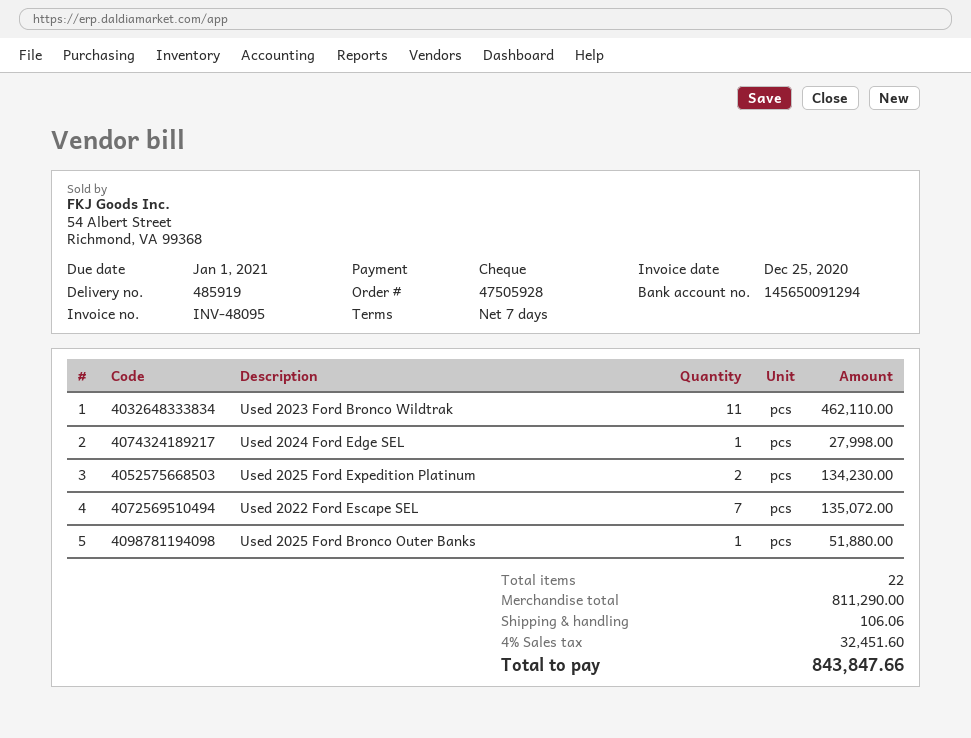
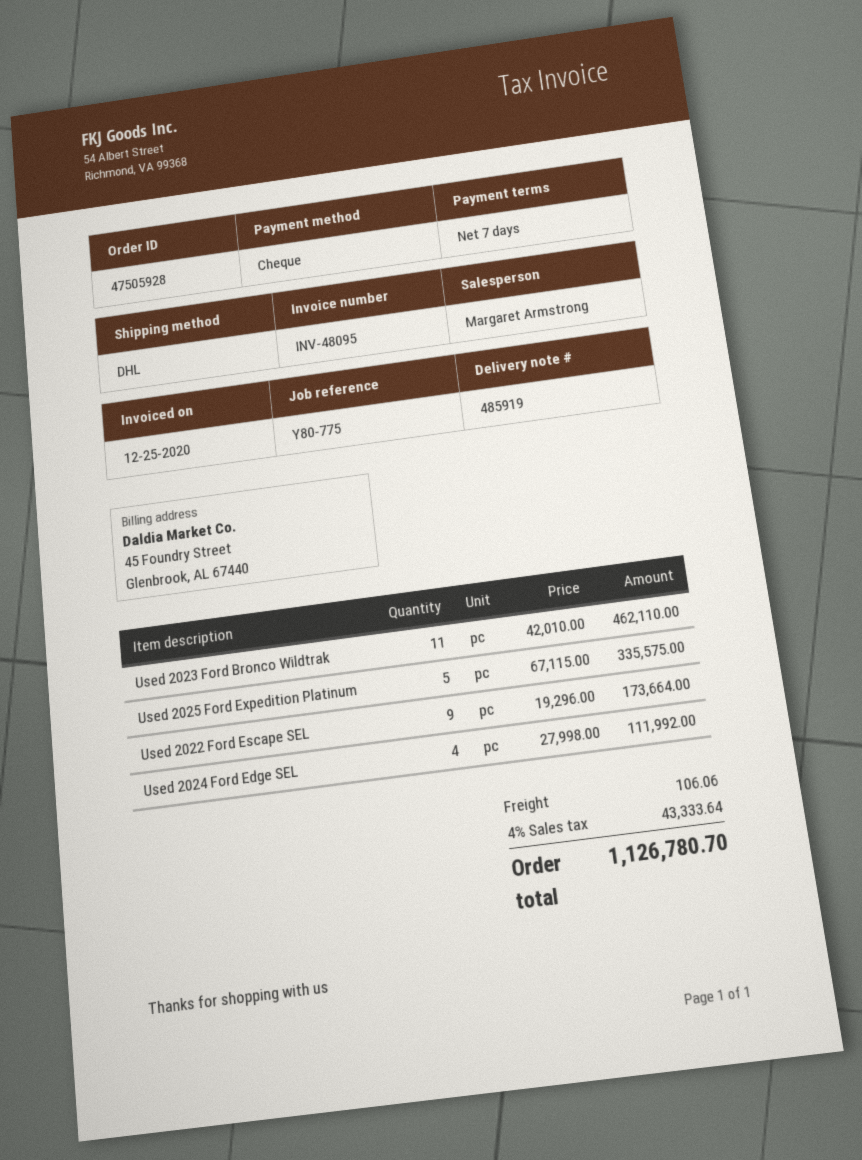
Used 2024 Ford Edge SEL: 1 for 27998.00 -> 4 for 111992.00
Used 2025 Ford Expedition Platinum: 2 for 134230.00 -> 5 for 335575.00
Used 2022 Ford Escape SEL: 7 for 135072.00 -> 9 for 173664.00
Used 2025 Ford Bronco Outer Banks: 1 for 51880.00 -> none
tax: 4% = 32451.60 -> 4% = 43333.64
total: 843847.66 -> 1126780.70

